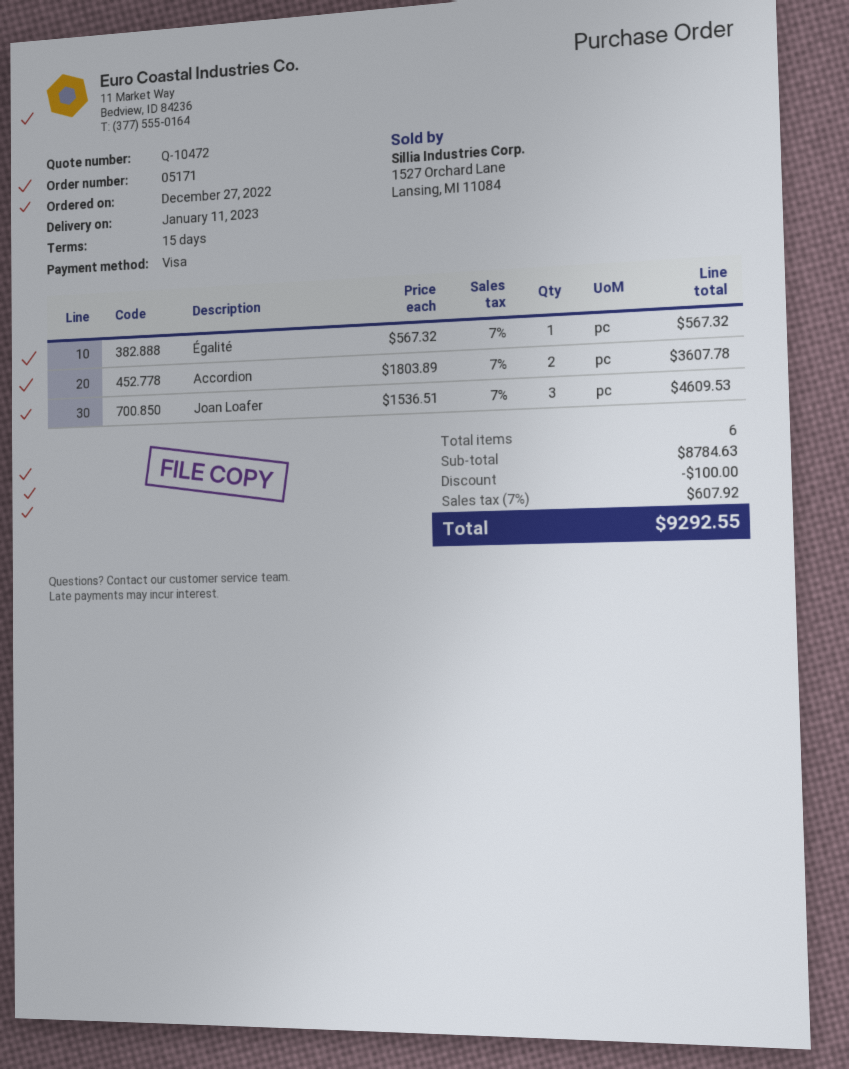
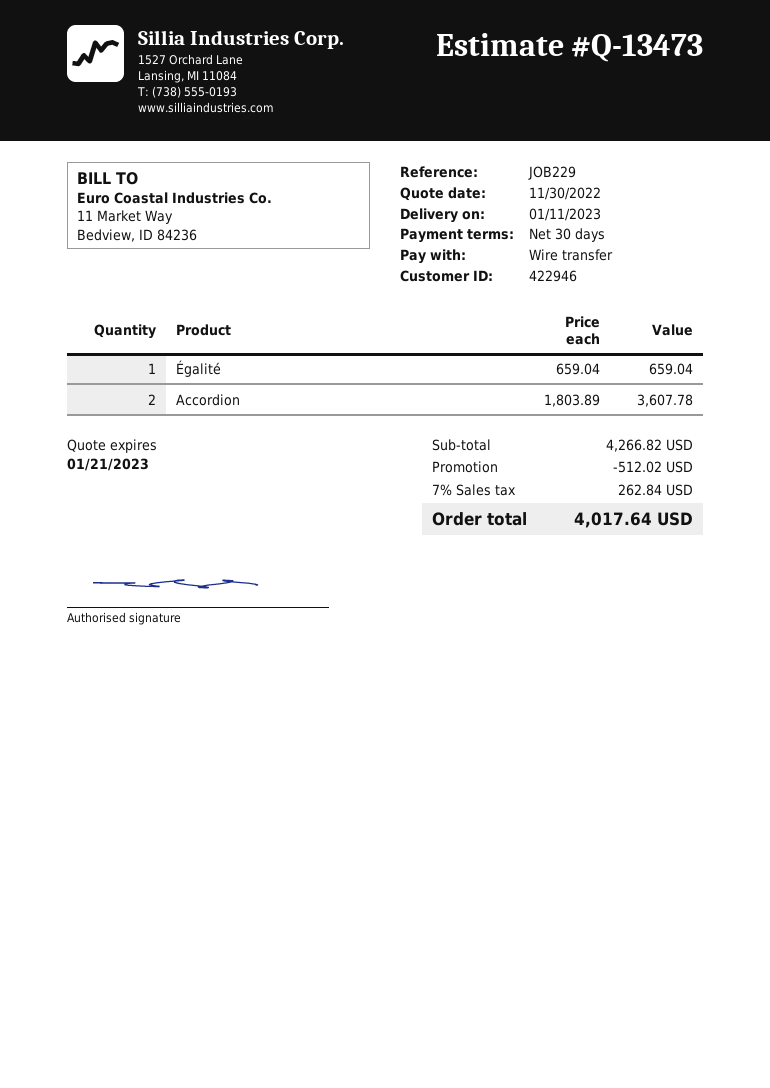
quote number: Q-10472 -> Q-13473
payment terms: 15 days -> 30 days
payment method: Visa -> bank transfer
Égalité: 1 x 567.32 = 567.32 -> 1 x 659.04 = 659.04
Joan Loafer: 3 x 1536.51 = 4609.53 -> none
subtotal: 8784.63 -> 4266.82
discount: 100.00 -> 512.02
tax: 7% = 607.92 -> 7% = 262.84
total: 9292.55 -> 4017.64

